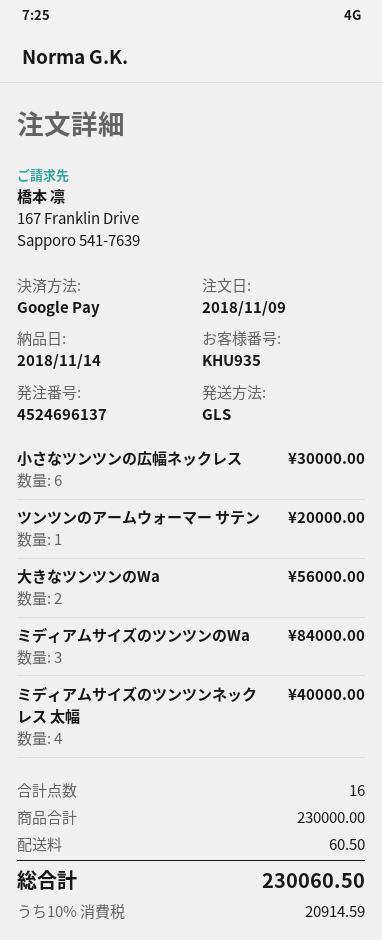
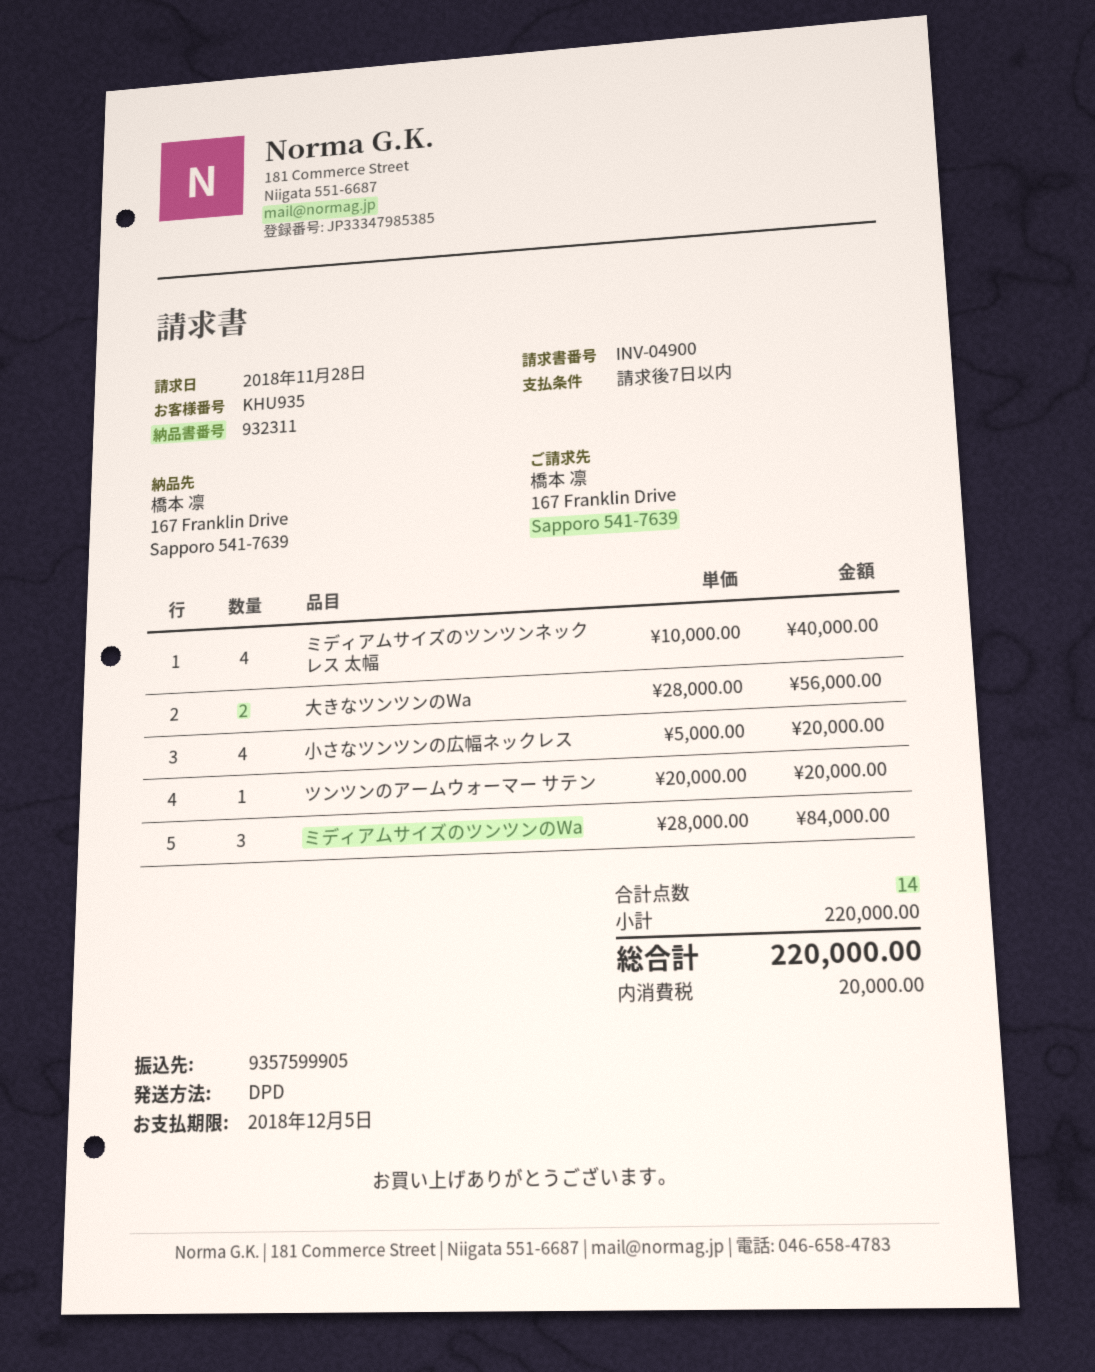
shipping method: GLS -> DPD
小さなツンツンの広幅ネックレス: 6 for 30000.00 -> 4 for 20000.00
total quantity: 16 -> 14
subtotal: 230000.00 -> 220000.00
shipping: 60.50 -> none
tax: 20914.59 -> 20000.00
total: 230060.50 -> 220000.00

